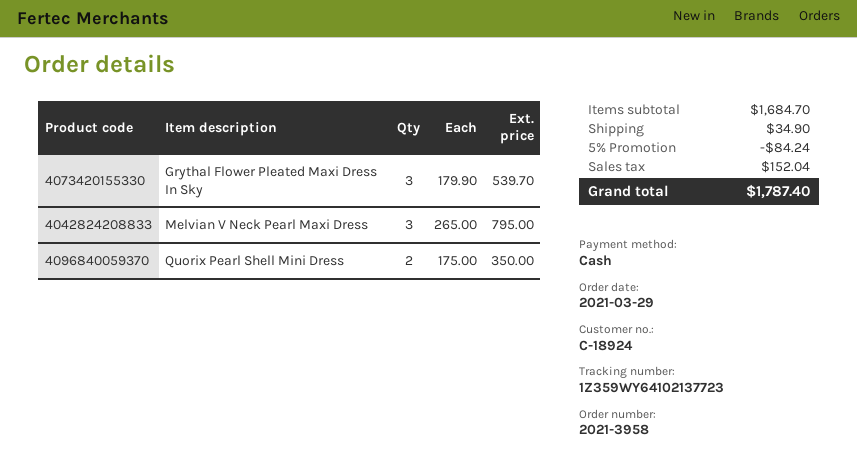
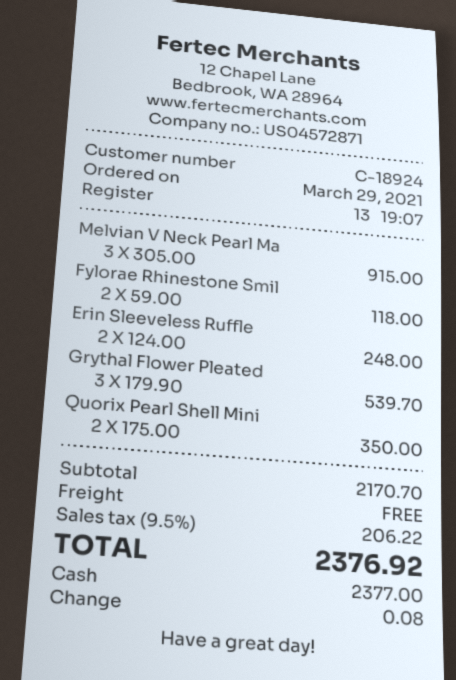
Melvian V Neck Pearl Maxi Dress: 3 x 265.00 = 795.00 -> 3 x 305.00 = 915.00
Fylorae Rhinestone Smil: none -> 2 x 59.00 = 118.00
Erin Sleeveless Ruffle: none -> 2 x 124.00 = 248.00
subtotal: 1684.70 -> 2170.70
discount: 5% = 84.24 -> none
shipping: 34.90 -> 0.00
tax: 152.04 -> 206.22
total: 1787.40 -> 2376.92

